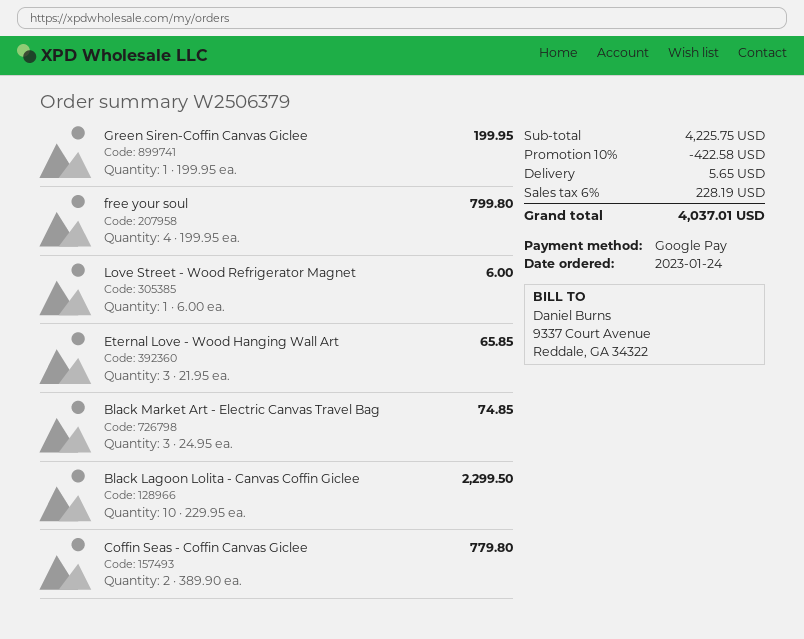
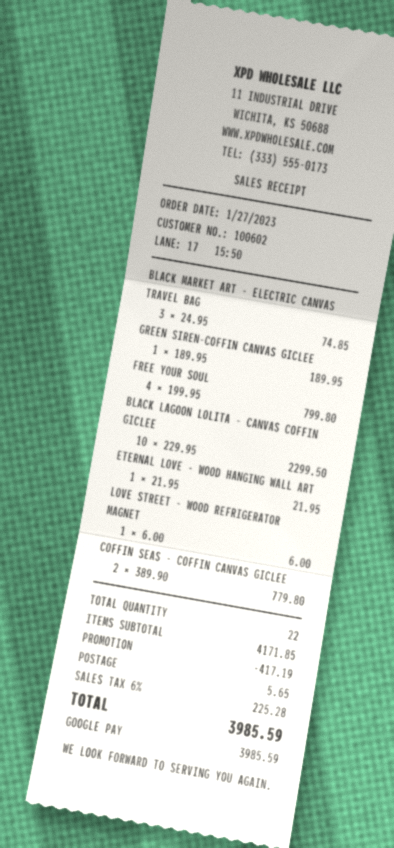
order date: 2023-01-24 -> 2023-01-27
Green Siren-Coffin Canvas Giclee: 1 x 199.95 = 199.95 -> 1 x 189.95 = 189.95
Eternal Love - Wood Hanging Wall Art: 3 x 21.95 = 65.85 -> 1 x 21.95 = 21.95
subtotal: 4225.75 -> 4171.85
discount: 422.58 -> 417.19
tax: 6% = 228.19 -> 6% = 225.28
total: 4037.01 -> 3985.59

